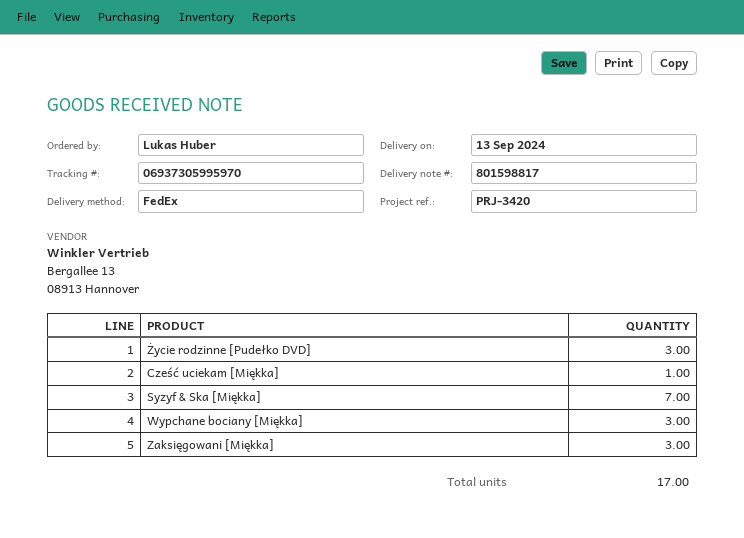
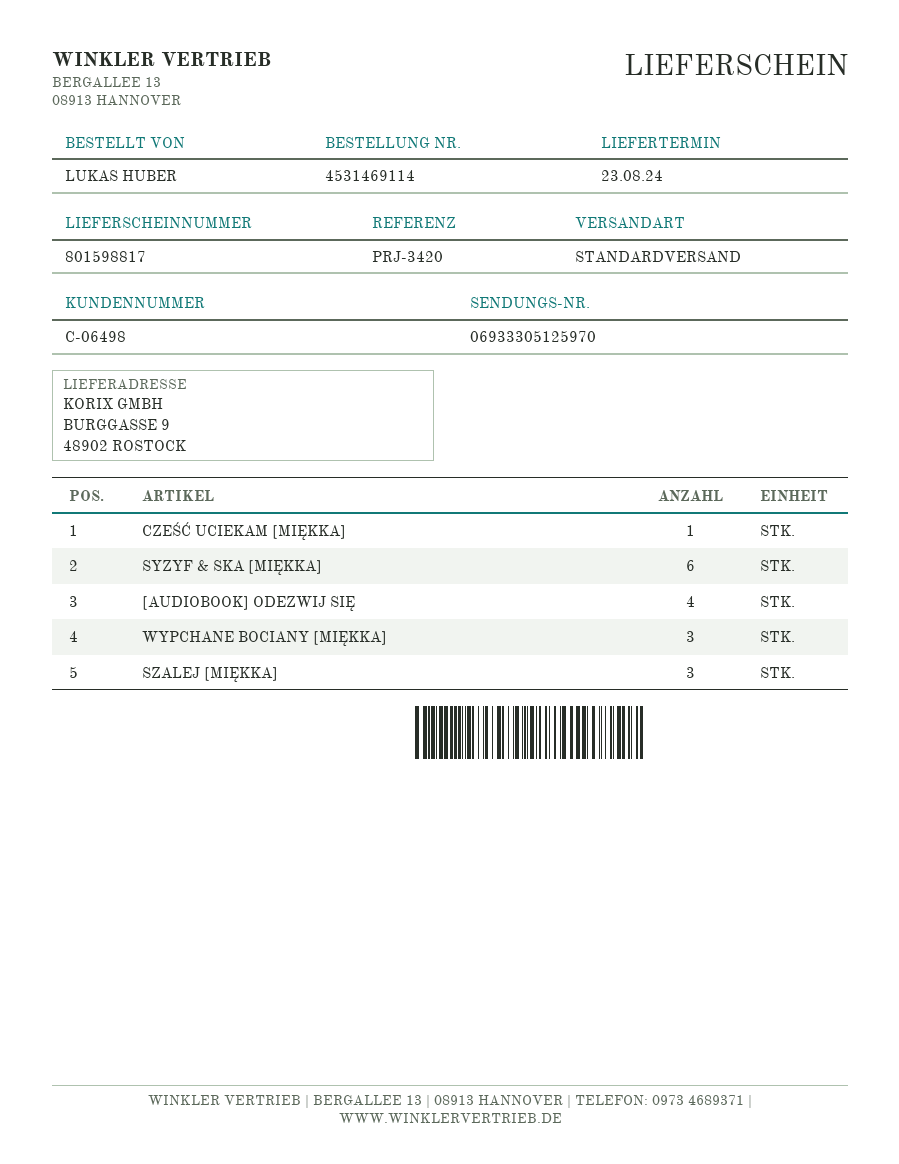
delivery date: 2024-09-13 -> 2024-08-23
shipping method: FedEx -> standard
tracking number: 06937305995970 -> 06933305125970
Życie rodzinne [Pudełko DVD]: 3 -> none
Syzyf & Ska [Miękka]: 7 -> 6
Zaksięgowani [Miękka]: 3 -> none
[AUDIOBOOK] ODEZWIJ SIĘ: none -> 4
SZALEJ [MIĘKKA]: none -> 3

